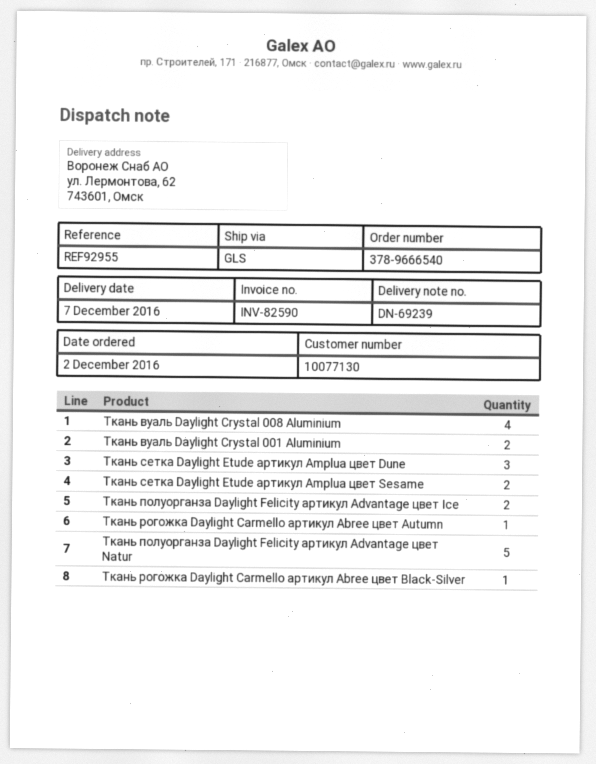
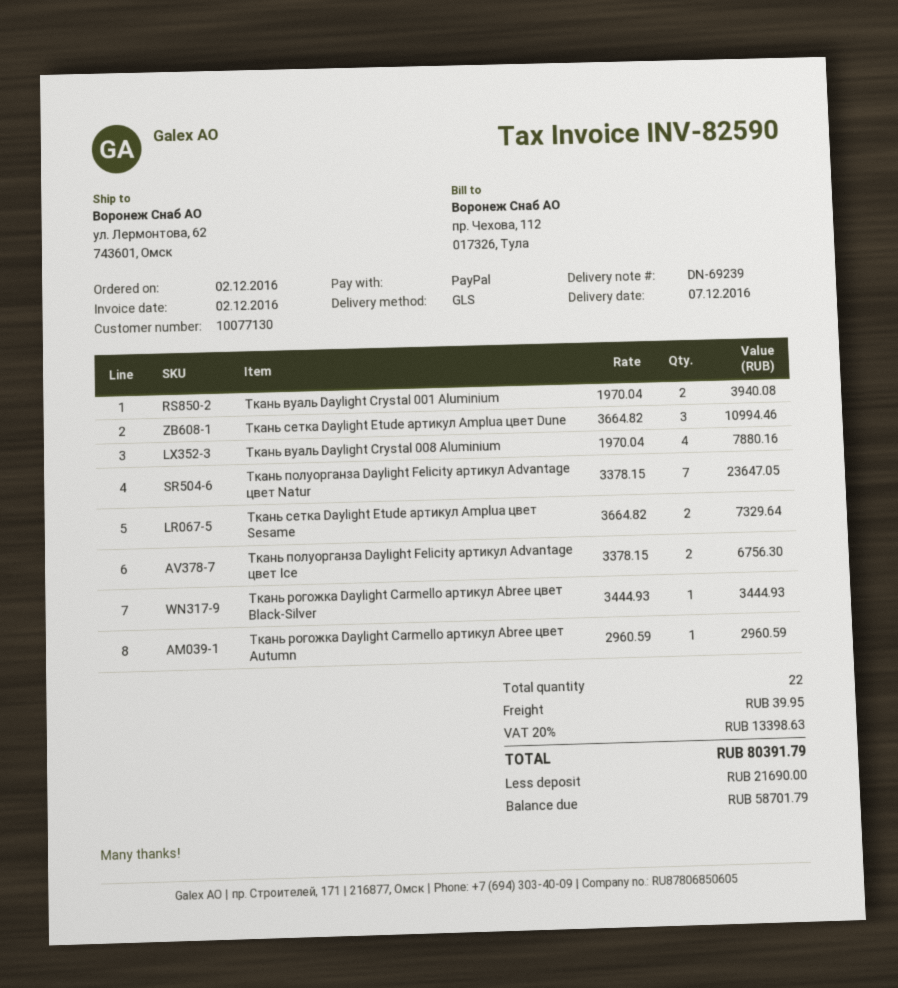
Ткань полуорганза Daylight Felicity артикул Advantage цвет Natur: 5 -> 7

